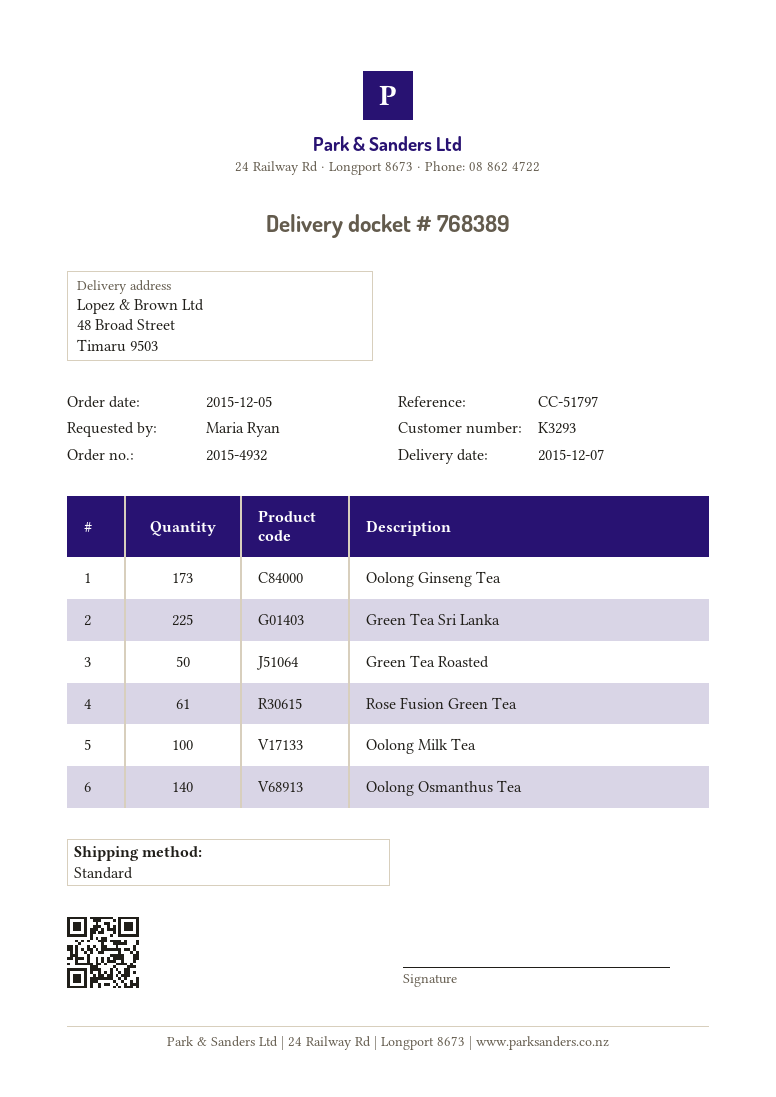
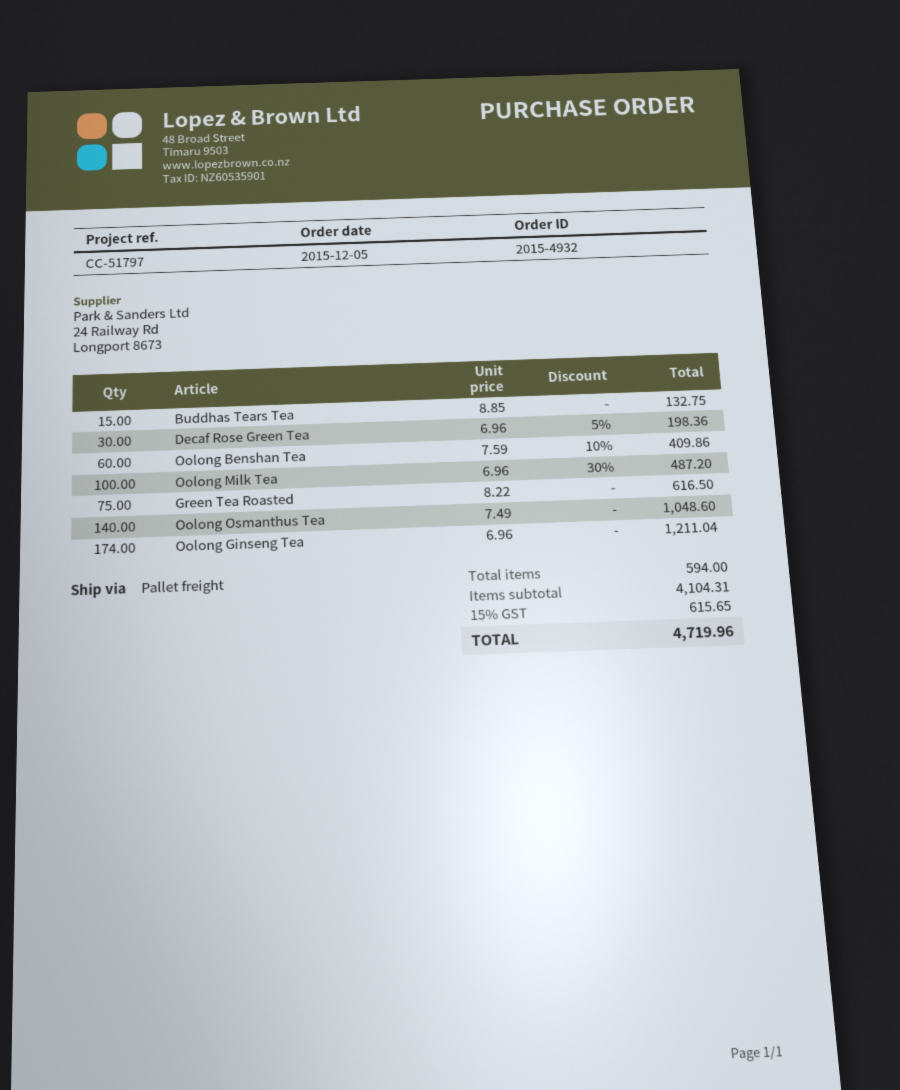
shipping method: standard -> pallet freight
Oolong Ginseng Tea: 173 -> 174
Green Tea Sri Lanka: 225 -> none
Green Tea Roasted: 50 -> 75
Rose Fusion Green Tea: 61 -> none
Buddhas Tears Tea: none -> 15
Decaf Rose Green Tea: none -> 30
Oolong Benshan Tea: none -> 60

